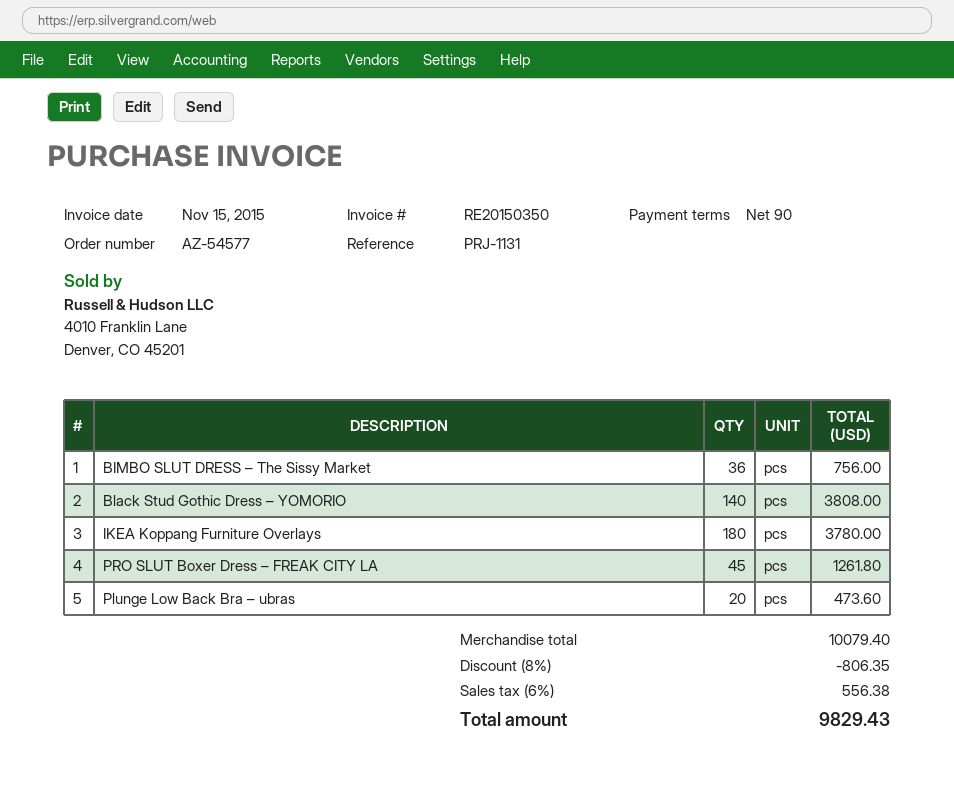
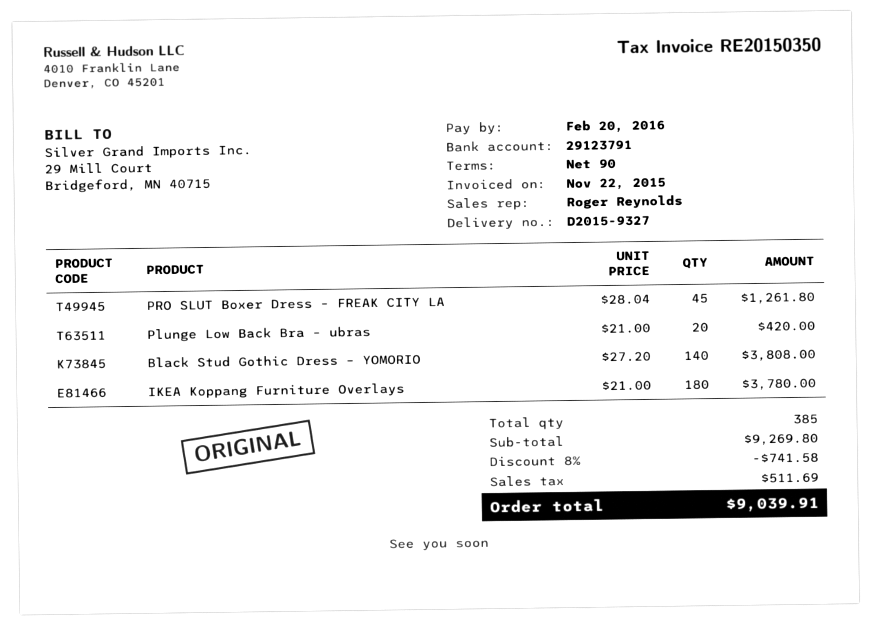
invoice date: 2015-11-15 -> 2015-11-22
BIMBO SLUT DRESS – The Sissy Market: 36 for 756.00 -> none
Plunge Low Back Bra – ubras: 20 for 473.60 -> 20 for 420.00
subtotal: 10079.40 -> 9269.80
discount: 8% = 806.35 -> 8% = 741.58
tax: 556.38 -> 511.69
total: 9829.43 -> 9039.91

